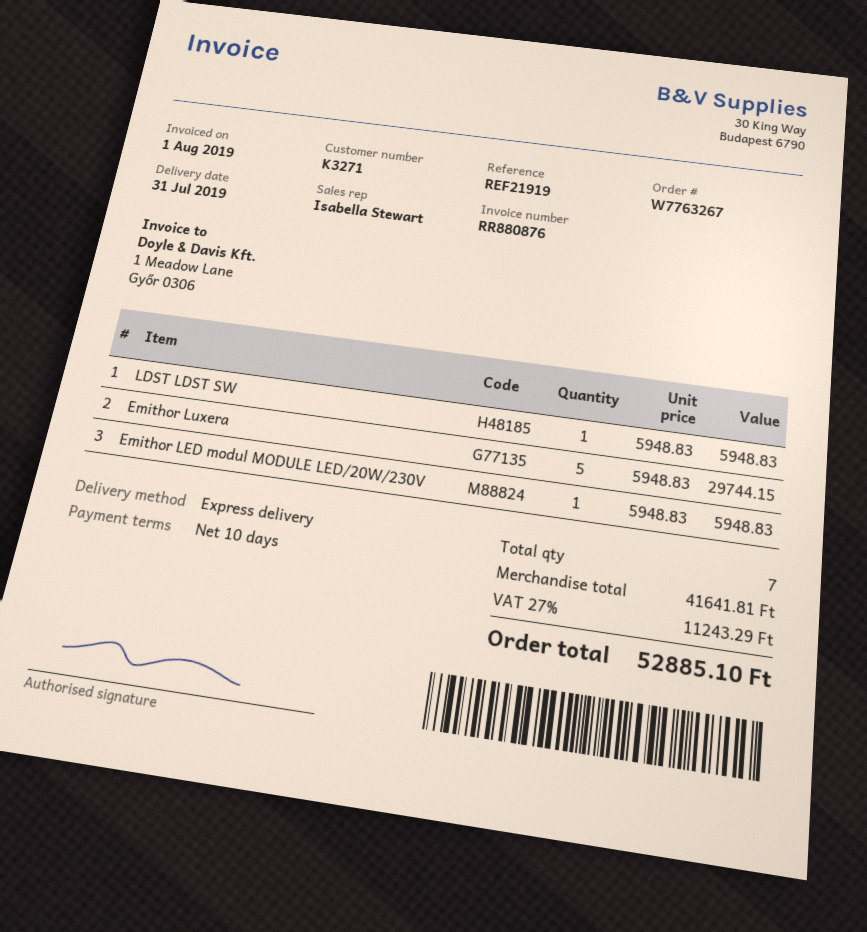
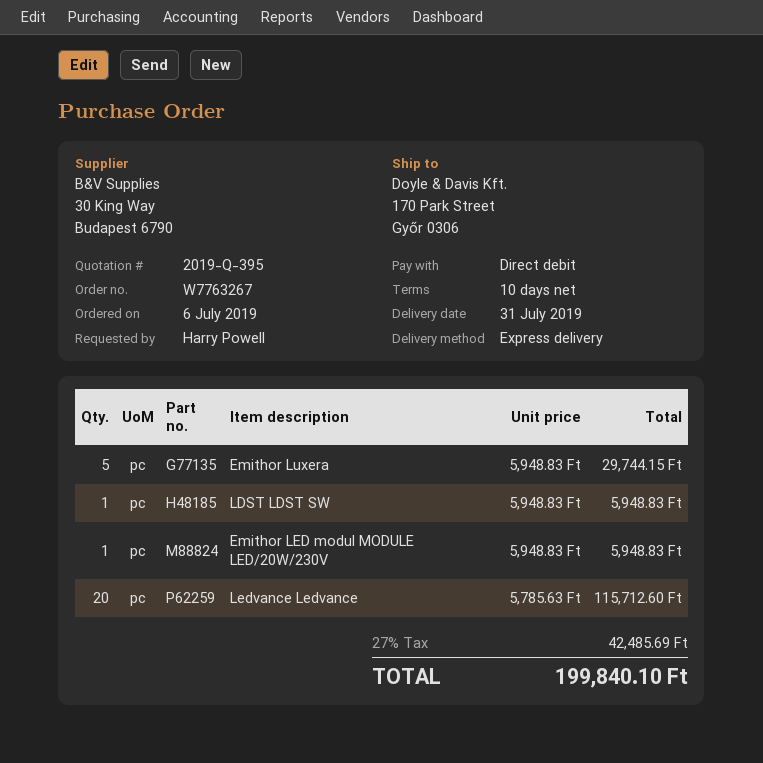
Ledvance Ledvance: none -> 20 x 5785.63 = 115712.60
tax: 27% = 11243.29 -> 27% = 42485.69
total: 52885.10 -> 199840.10

